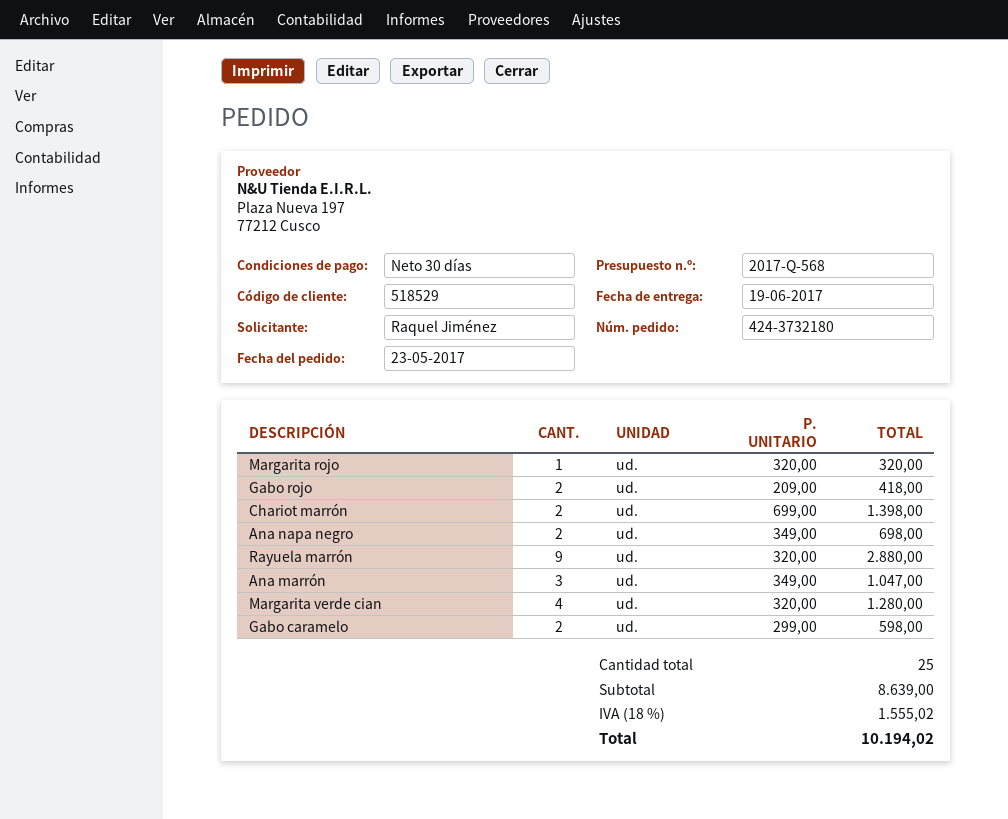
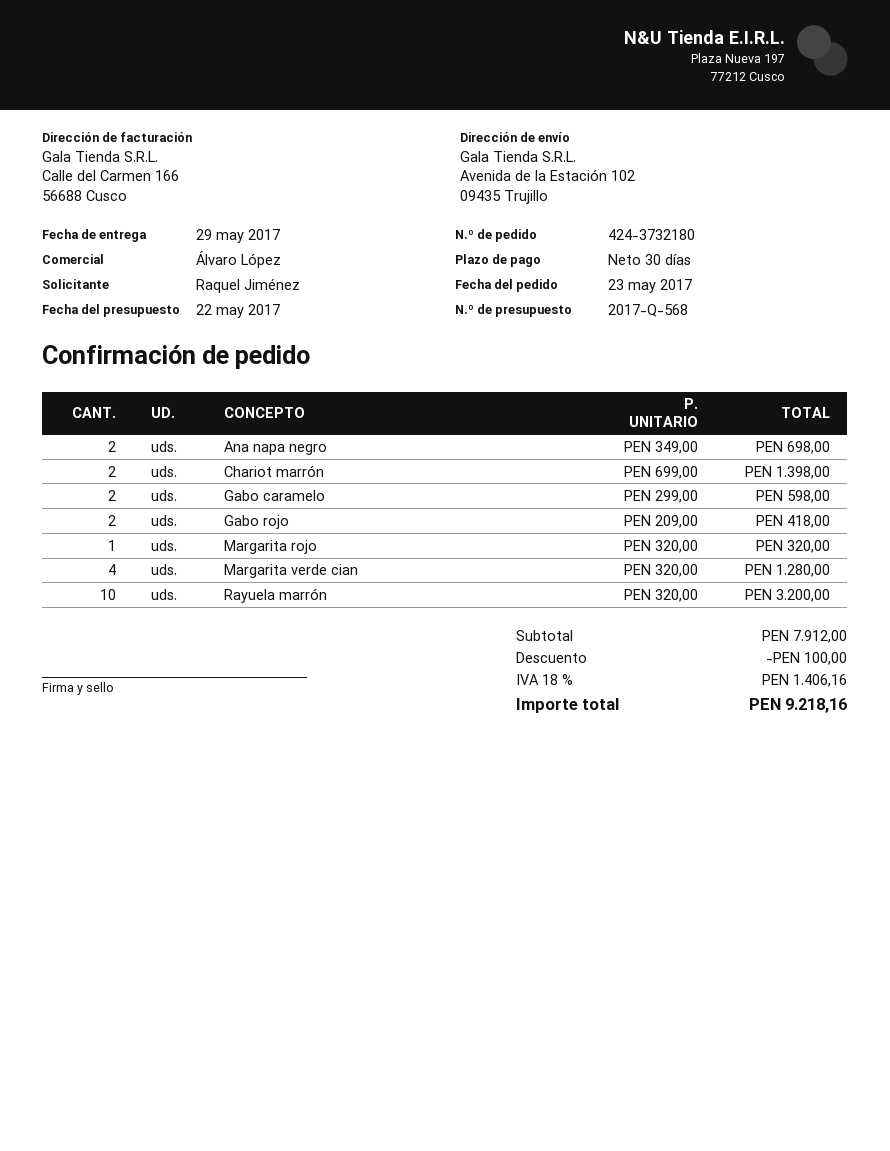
delivery date: 2017-06-19 -> 2017-05-29
Rayuela marrón: 9 x 320.00 = 2880.00 -> 10 x 320.00 = 3200.00
Ana marrón: 3 x 349.00 = 1047.00 -> none
subtotal: 8639.00 -> 7912.00
discount: none -> 100.00
tax: 18% = 1555.02 -> 18% = 1406.16
total: 10194.02 -> 9218.16

